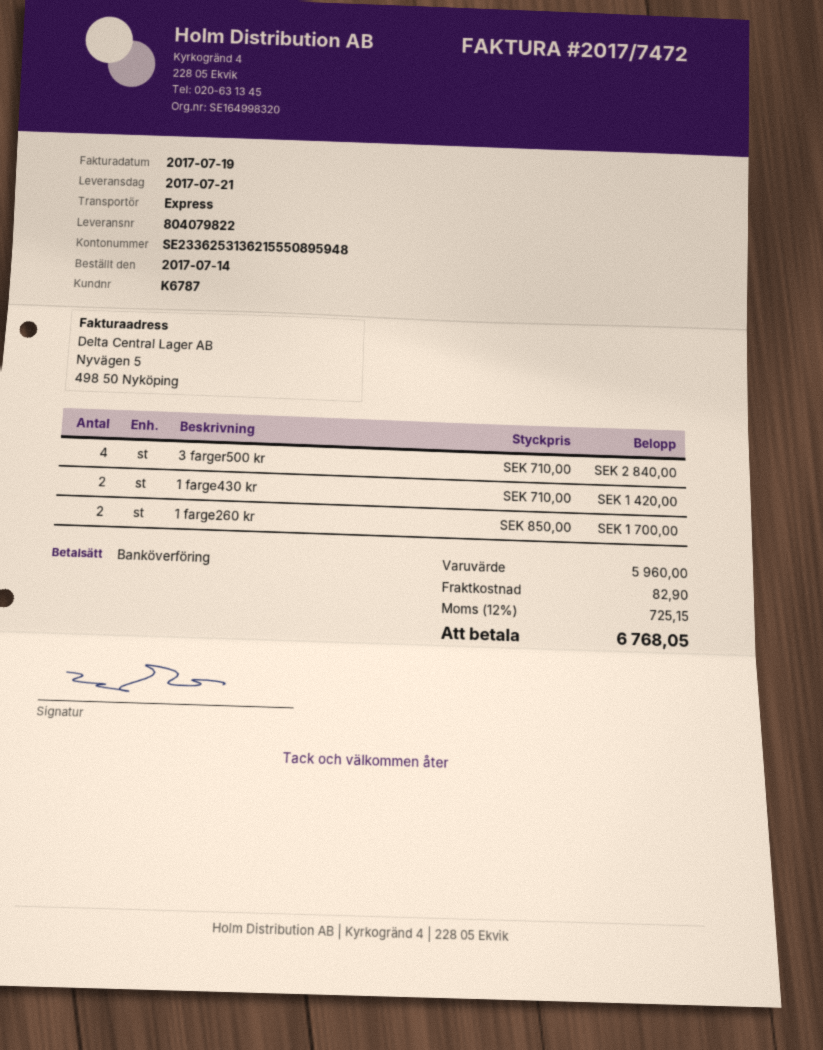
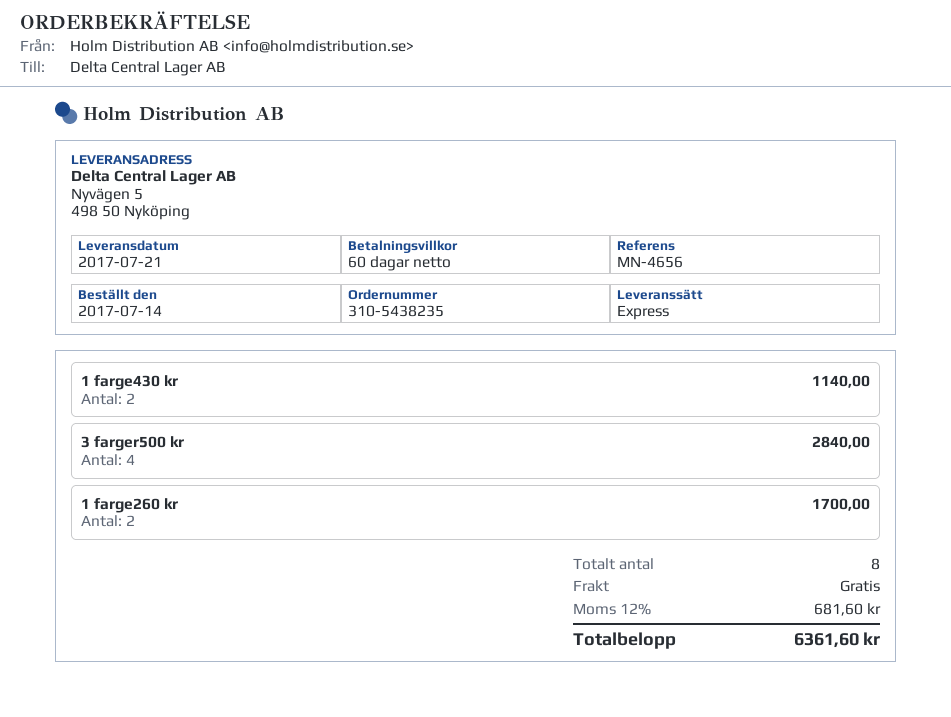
1 farge430 kr: 2 for 1420.00 -> 2 for 1140.00
shipping: 82.90 -> 0.00
tax: 12% = 725.15 -> 12% = 681.60
total: 6768.05 -> 6361.60

